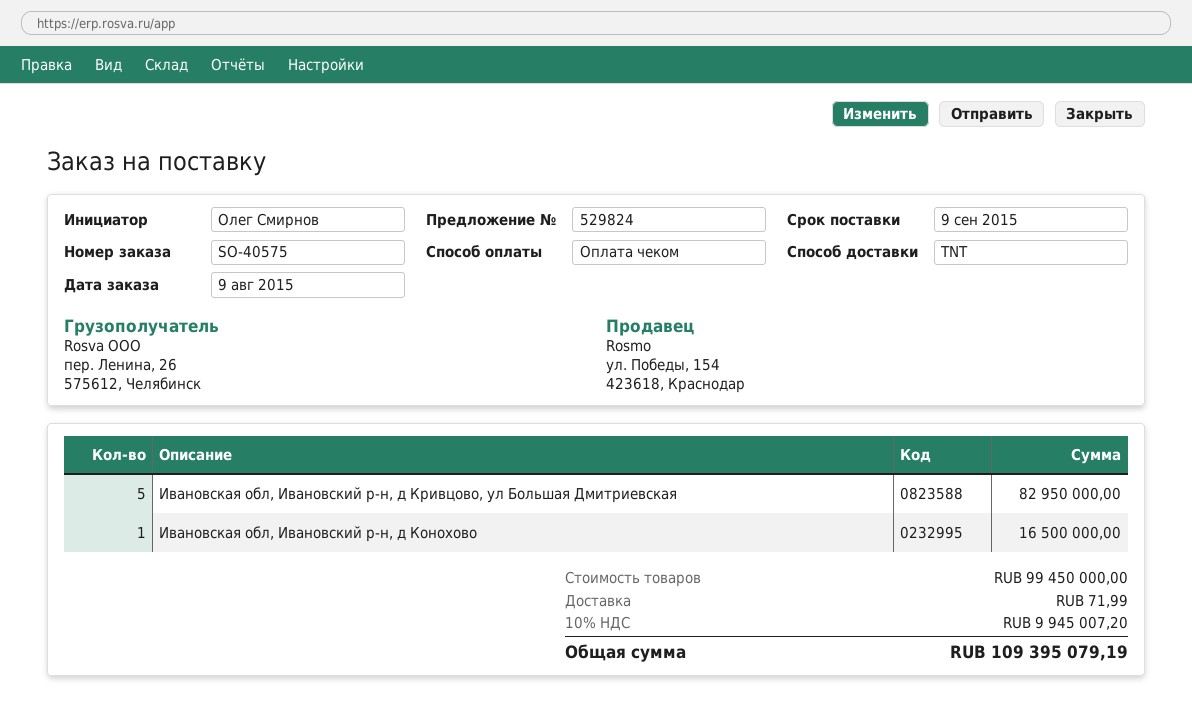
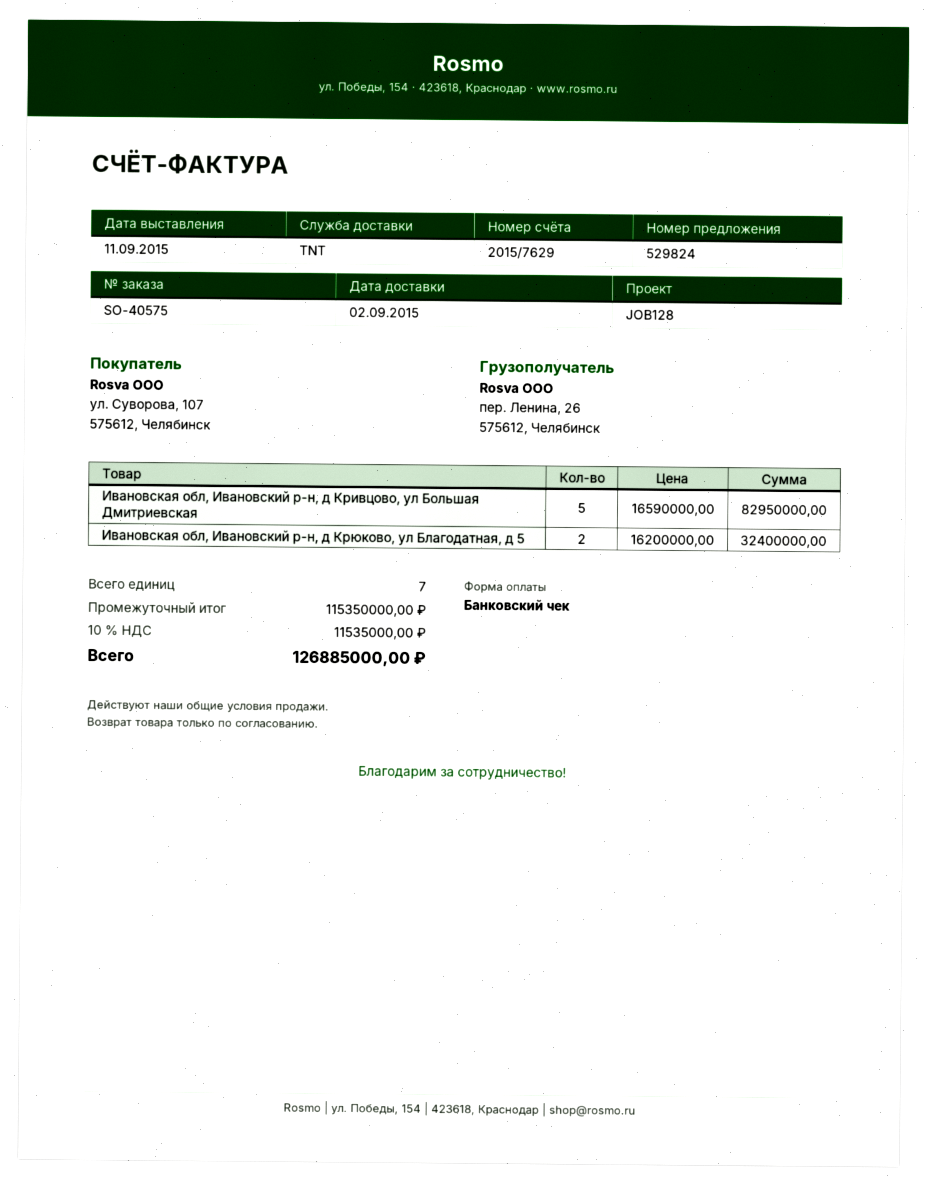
delivery date: 2015-09-09 -> 2015-09-02
Ивановская обл, Ивановский р-н, д Конохово: 1 for 16500000.00 -> none
Ивановская обл, Ивановский р-н, д Крюково, ул Благодатная, д 5: none -> 2 for 32400000.00
subtotal: 99450000.00 -> 115350000.00
shipping: 71.99 -> none
tax: 10% = 9945007.20 -> 10% = 11535000.00
total: 109395079.19 -> 126885000.00

